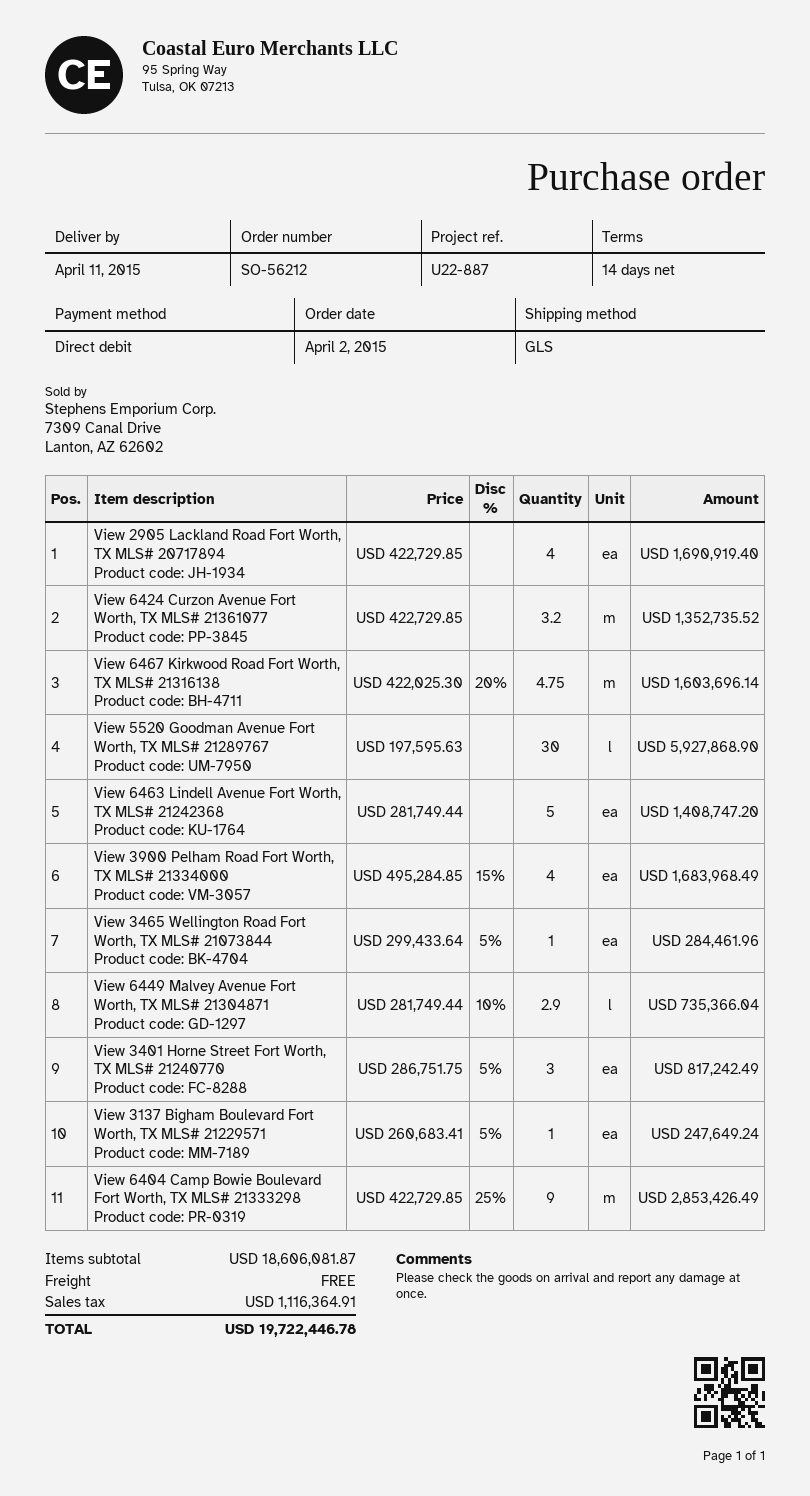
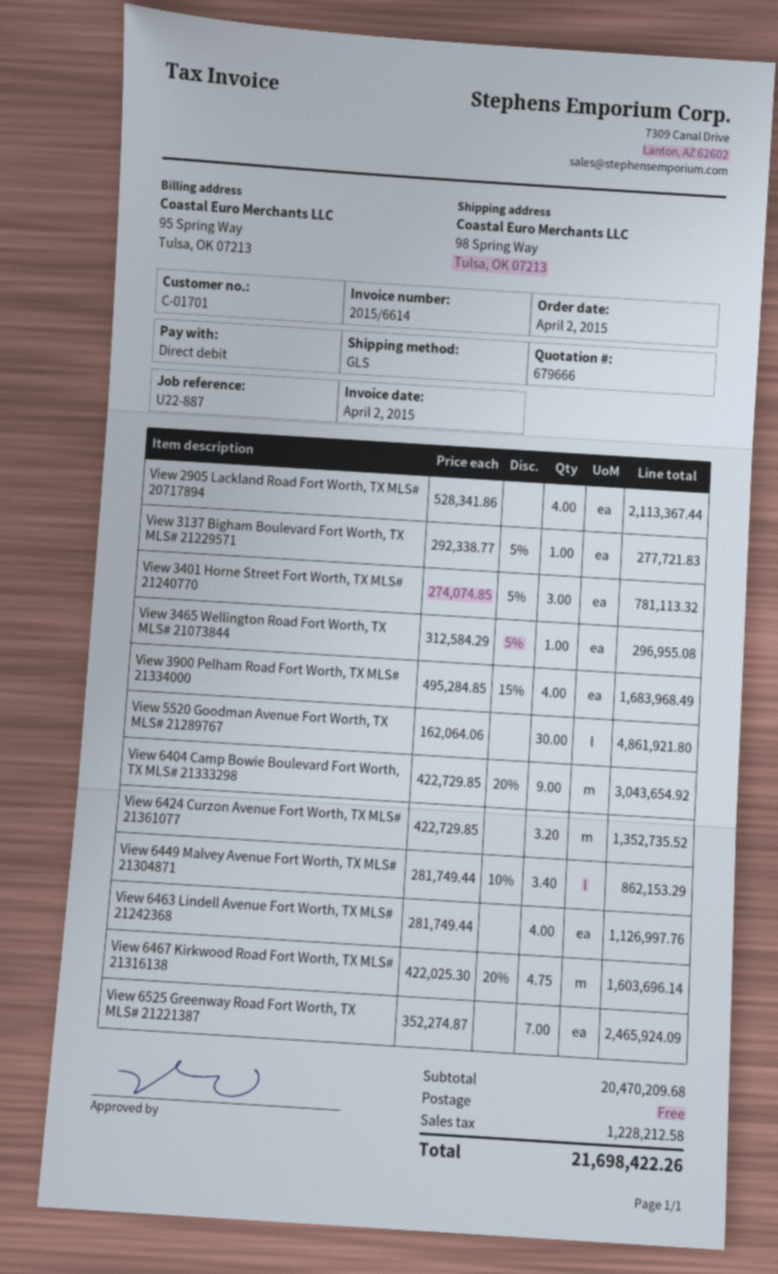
View 2905 Lackland Road Fort Worth, TX MLS# 20717894: 4 x 422729.85 = 1690919.40 -> 4 x 528341.86 = 2113367.44
View 5520 Goodman Avenue Fort Worth, TX MLS# 21289767: 30 x 197595.63 = 5927868.90 -> 30 x 162064.06 = 4861921.80
View 6463 Lindell Avenue Fort Worth, TX MLS# 21242368: 5 x 281749.44 = 1408747.20 -> 4 x 281749.44 = 1126997.76
View 3465 Wellington Road Fort Worth, TX MLS# 21073844: 1 x 299433.64 - 5% = 284461.96 -> 1 x 312584.29 - 5% = 296955.08
View 6449 Malvey Avenue Fort Worth, TX MLS# 21304871: 2.9 x 281749.44 - 10% = 735366.04 -> 3.4 x 281749.44 - 10% = 862153.29
View 3401 Horne Street Fort Worth, TX MLS# 21240770: 3 x 286751.75 - 5% = 817242.49 -> 3 x 274074.85 - 5% = 781113.32
View 3137 Bigham Boulevard Fort Worth, TX MLS# 21229571: 1 x 260683.41 - 5% = 247649.24 -> 1 x 292338.77 - 5% = 277721.83
View 6404 Camp Bowie Boulevard Fort Worth, TX MLS# 21333298: 9 x 422729.85 - 25% = 2853426.49 -> 9 x 422729.85 - 20% = 3043654.92
View 6525 Greenway Road Fort Worth, TX MLS# 21221387: none -> 7 x 352274.87 = 2465924.09
subtotal: 18606081.87 -> 20470209.68
tax: 1116364.91 -> 1228212.58
total: 19722446.78 -> 21698422.26

